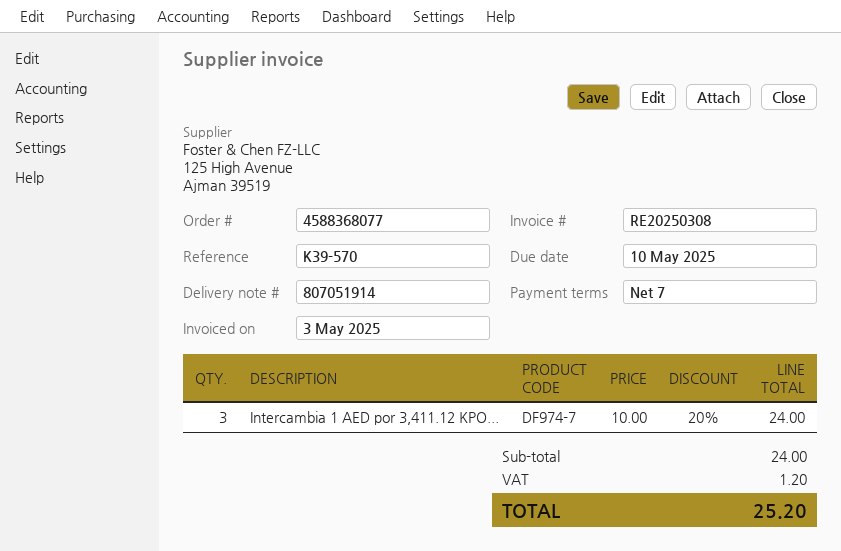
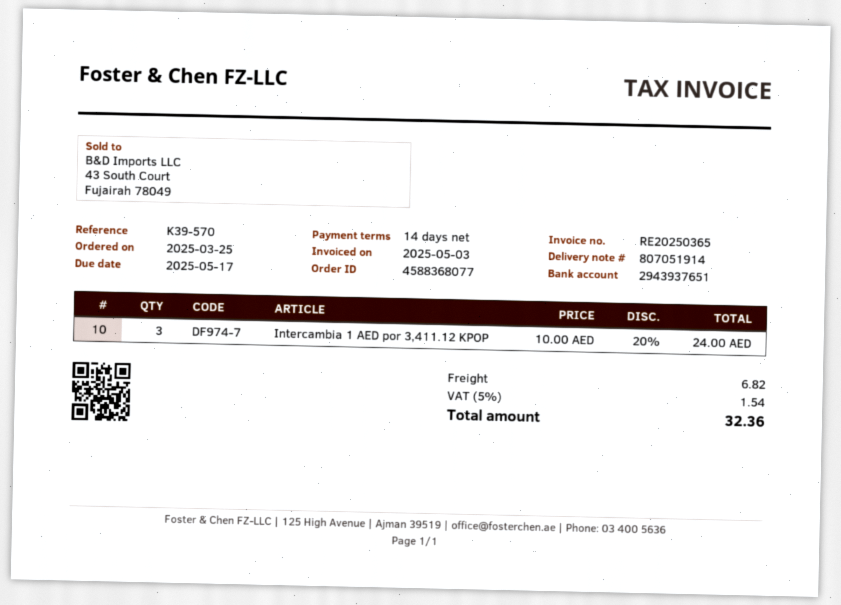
invoice number: RE20250308 -> RE20250365
payment terms: 7 days -> 14 days
due date: 2025-05-10 -> 2025-05-17
shipping: none -> 6.82
tax: 1.20 -> 1.54
total: 25.20 -> 32.36

